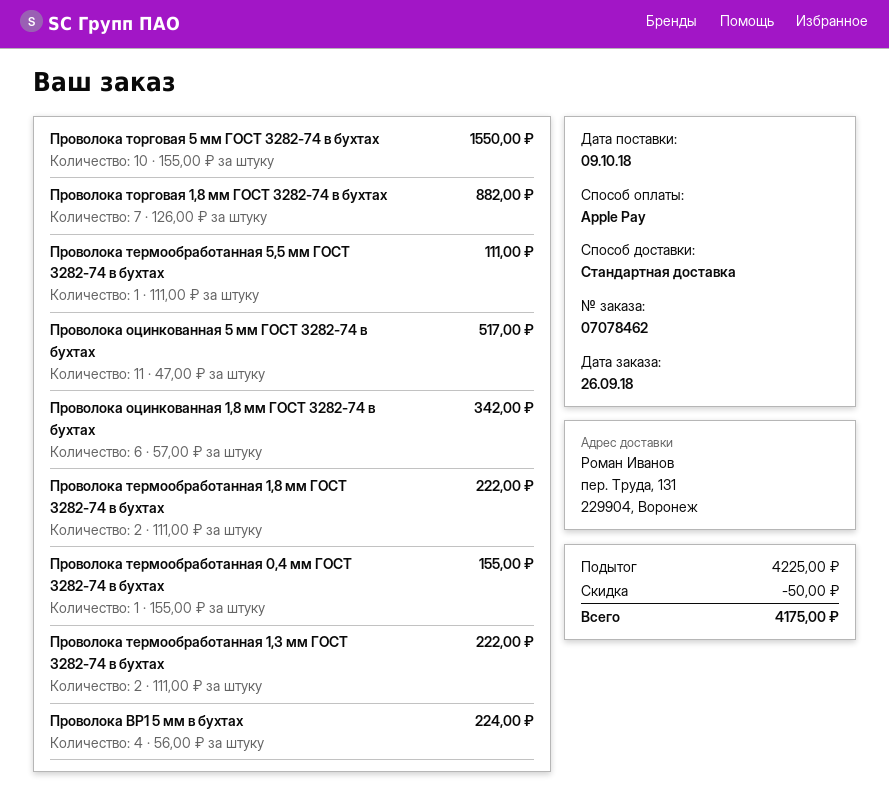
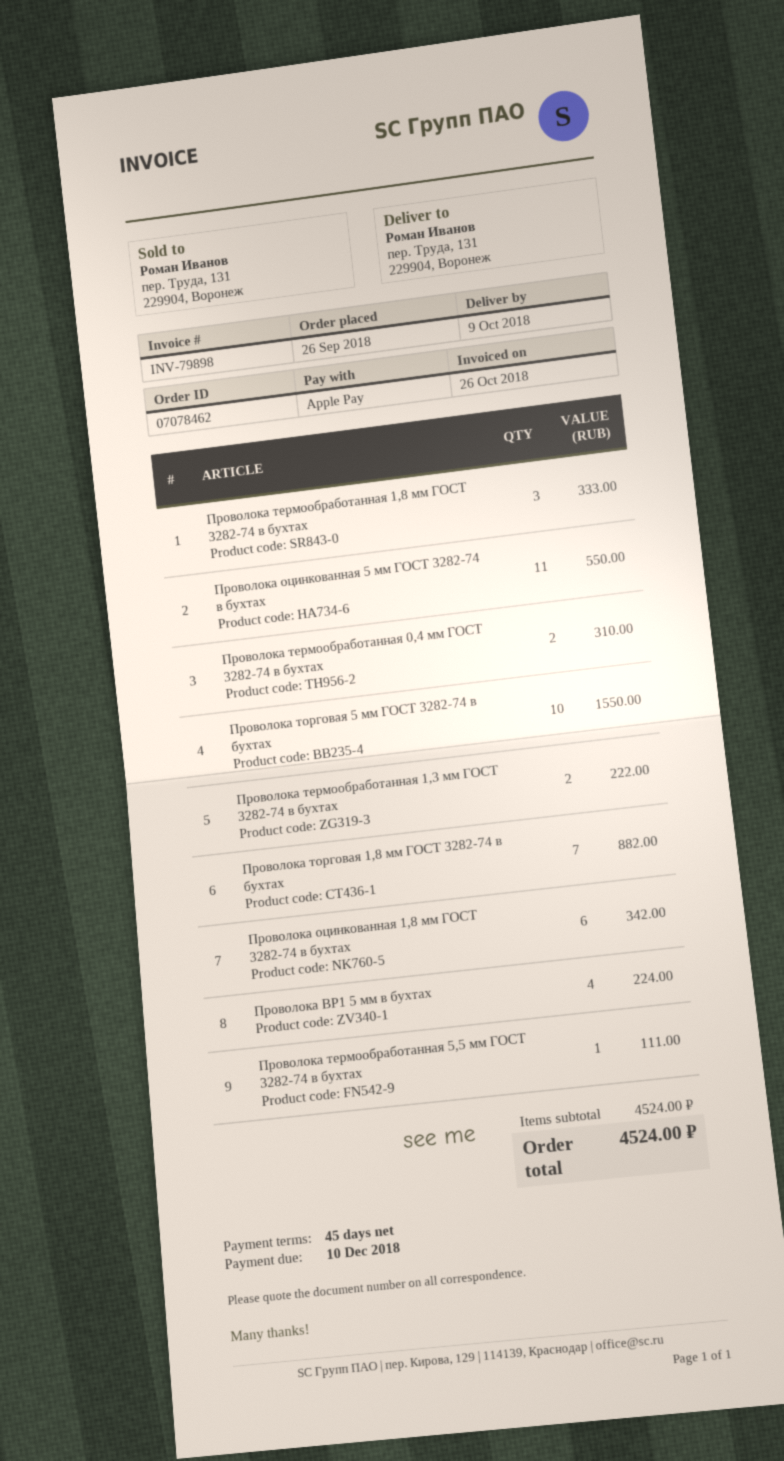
Проволока оцинкованная 5 мм ГОСТ 3282-74 в бухтах: 11 for 517.00 -> 11 for 550.00
Проволока термообработанная 1,8 мм ГОСТ 3282-74 в бухтах: 2 for 222.00 -> 3 for 333.00
Проволока термообработанная 0,4 мм ГОСТ 3282-74 в бухтах: 1 for 155.00 -> 2 for 310.00
subtotal: 4225.00 -> 4524.00
discount: 50.00 -> none
total: 4175.00 -> 4524.00

